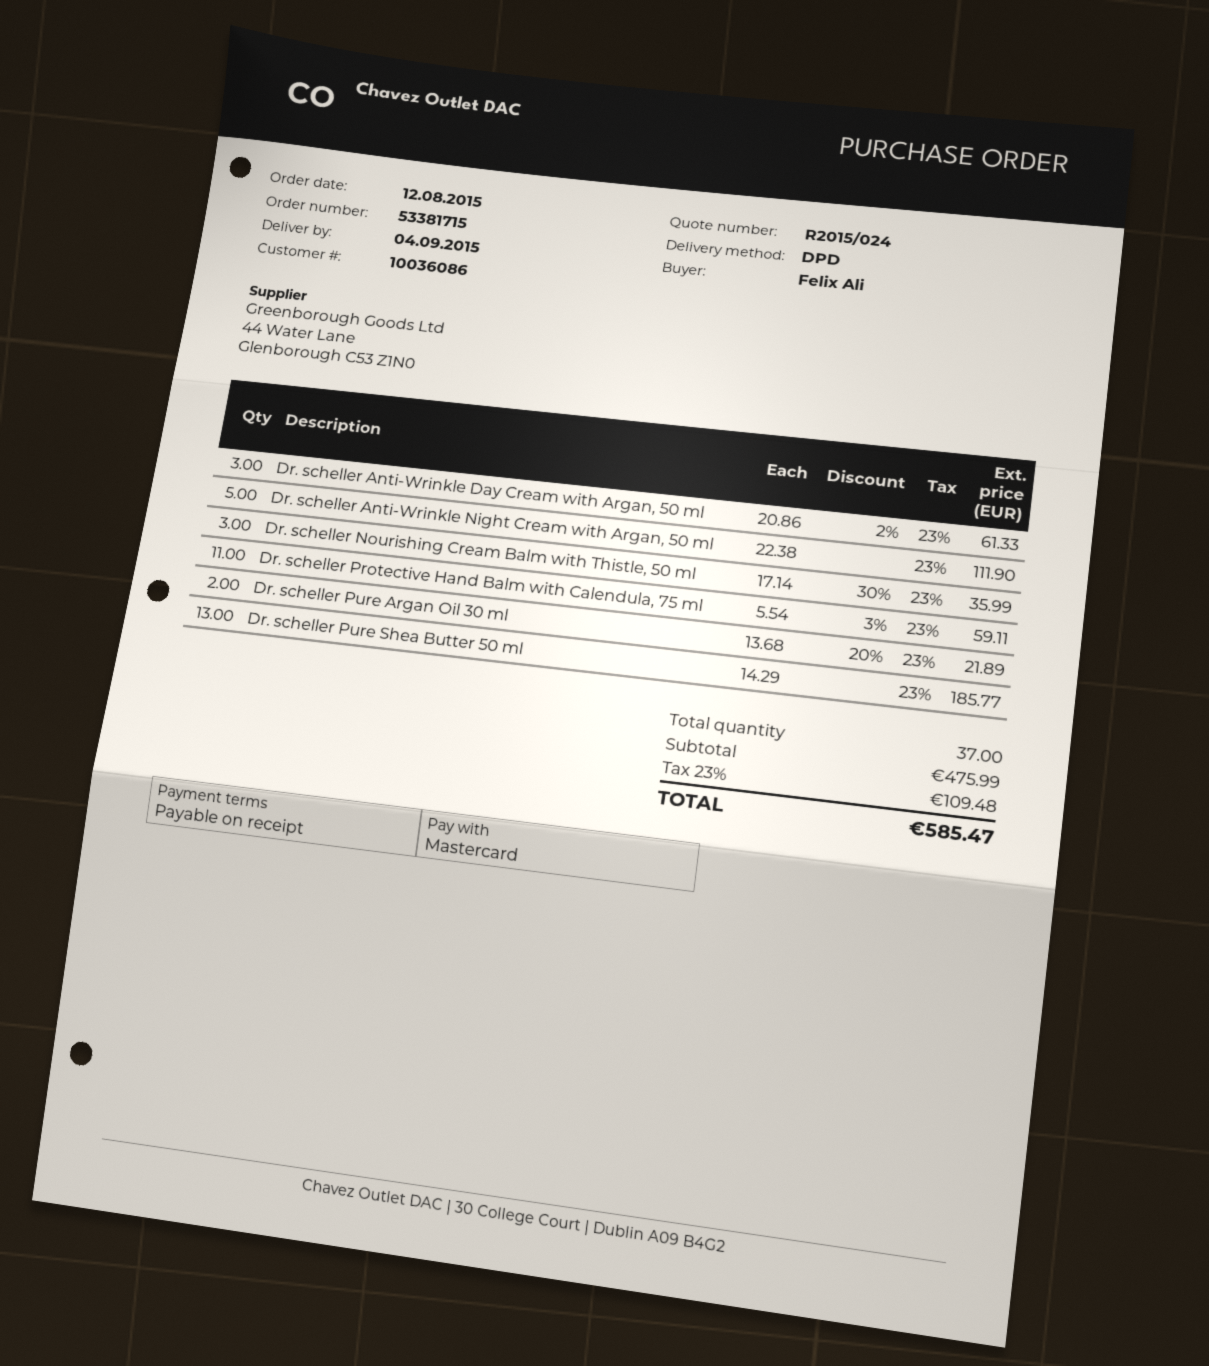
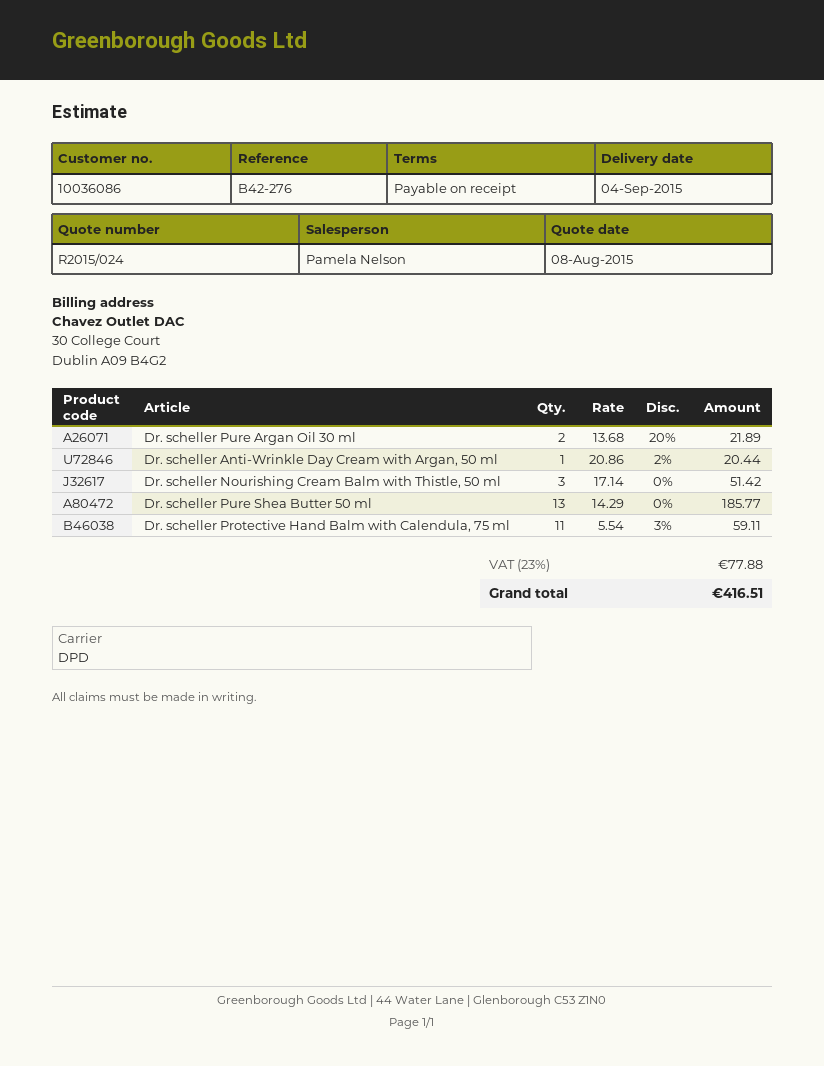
Dr. scheller Anti-Wrinkle Day Cream with Argan, 50 ml: 3 x 20.86 - 2% = 61.33 -> 1 x 20.86 - 2% = 20.44
Dr. scheller Anti-Wrinkle Night Cream with Argan, 50 ml: 5 x 22.38 = 111.90 -> none
Dr. scheller Nourishing Cream Balm with Thistle, 50 ml: 3 x 17.14 - 30% = 35.99 -> 3 x 17.14 = 51.42
tax: 23% = 109.48 -> 23% = 77.88
total: 585.47 -> 416.51

